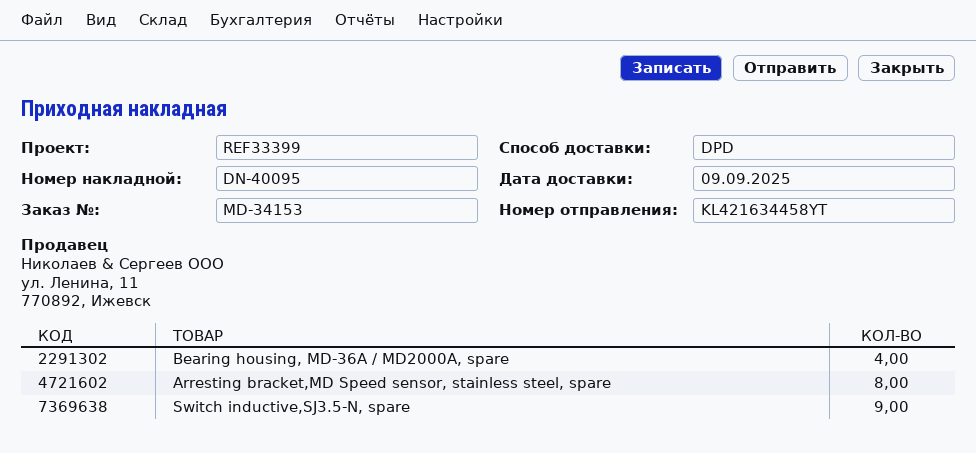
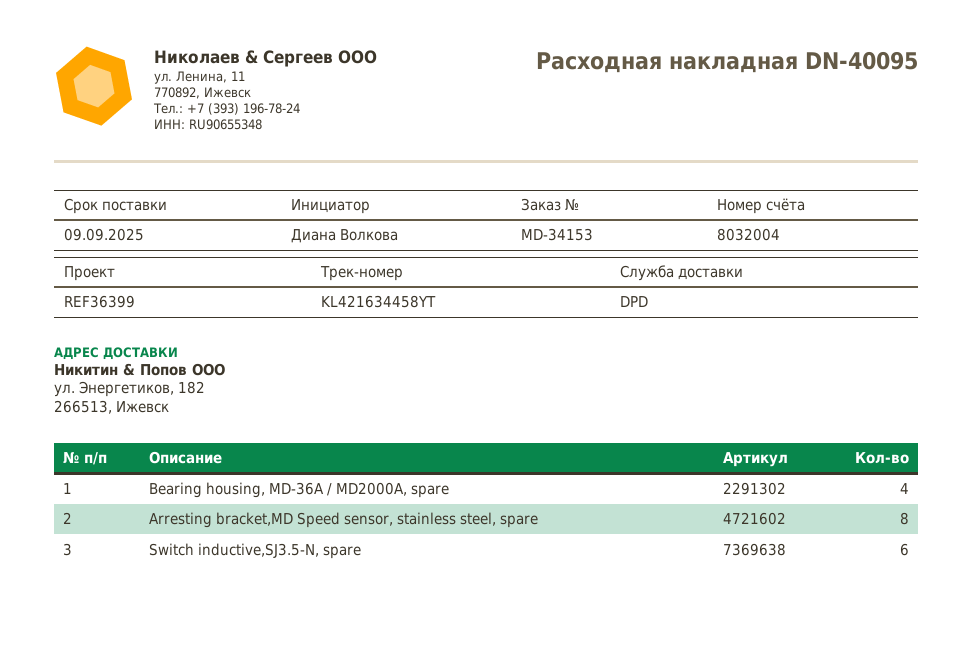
reference: REF33399 -> REF36399
Switch inductive,SJ3.5-N, spare: 9 -> 6

